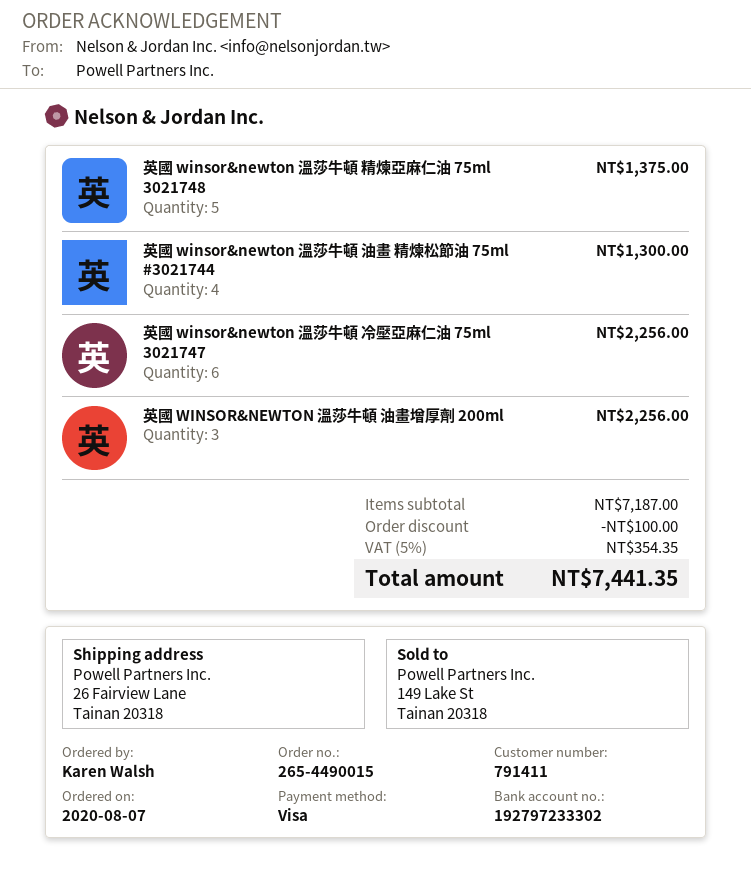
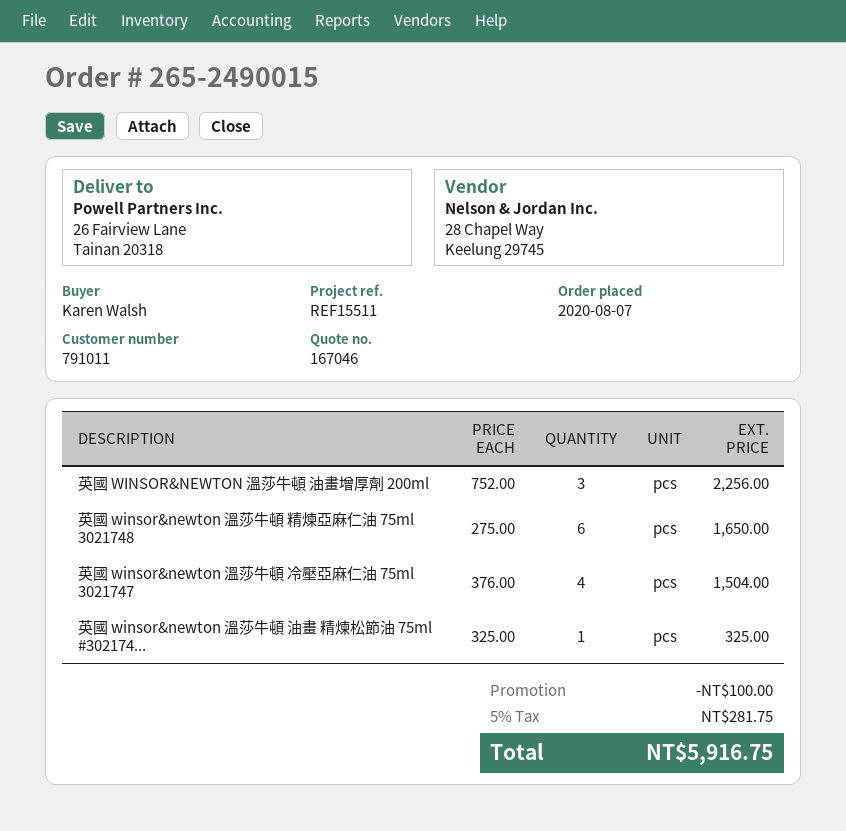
order number: 265-4490015 -> 265-2490015
customer number: 791411 -> 791011
英國 winsor&newton 溫莎牛頓 精煉亞麻仁油 75ml 3021748: 5 for 1375.00 -> 6 for 1650.00
英國 winsor&newton 溫莎牛頓 油畫 精煉松節油 75ml #3021744: 4 for 1300.00 -> 1 for 325.00
英國 winsor&newton 溫莎牛頓 冷壓亞麻仁油 75ml 3021747: 6 for 2256.00 -> 4 for 1504.00
tax: 5% = 354.35 -> 5% = 281.75
total: 7441.35 -> 5916.75

